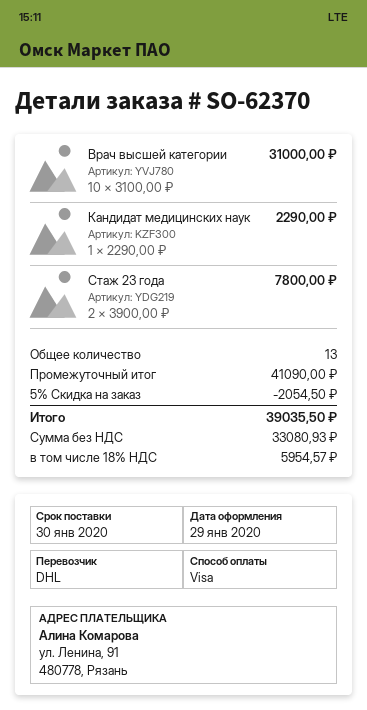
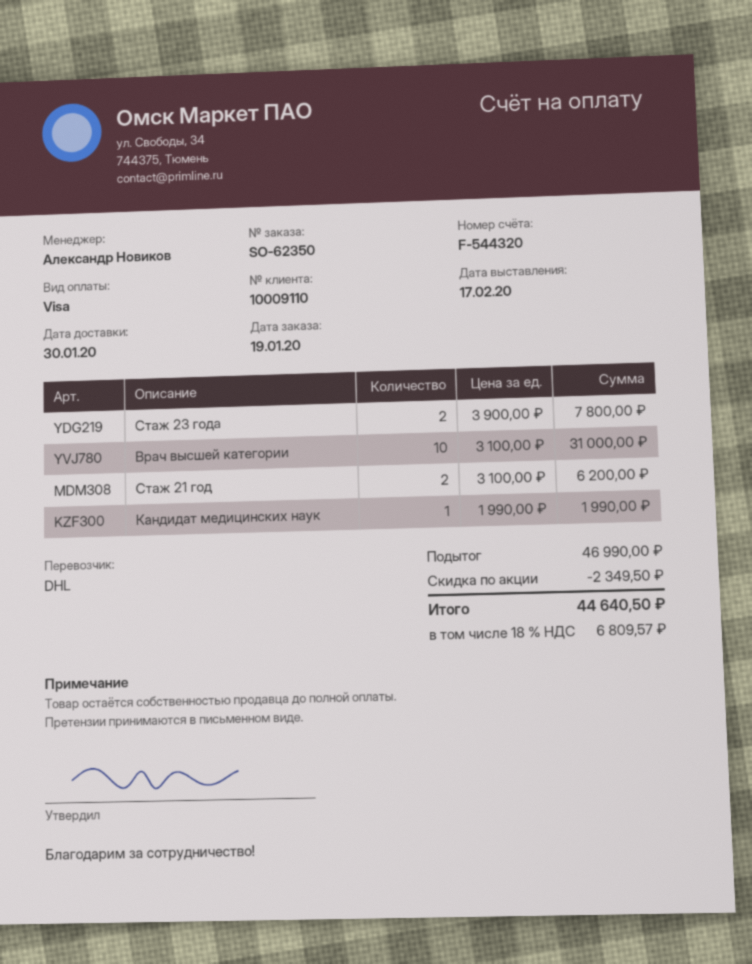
order number: SO-62370 -> SO-62350
order date: 2020-01-29 -> 2020-01-19
Кандидат медицинских наук: 1 x 2290.00 = 2290.00 -> 1 x 1990.00 = 1990.00
Стаж 21 год: none -> 2 x 3100.00 = 6200.00
subtotal: 41090.00 -> 46990.00
discount: 2054.50 -> 2349.50
tax: 18% = 5954.57 -> 18% = 6809.57
total: 39035.50 -> 44640.50

